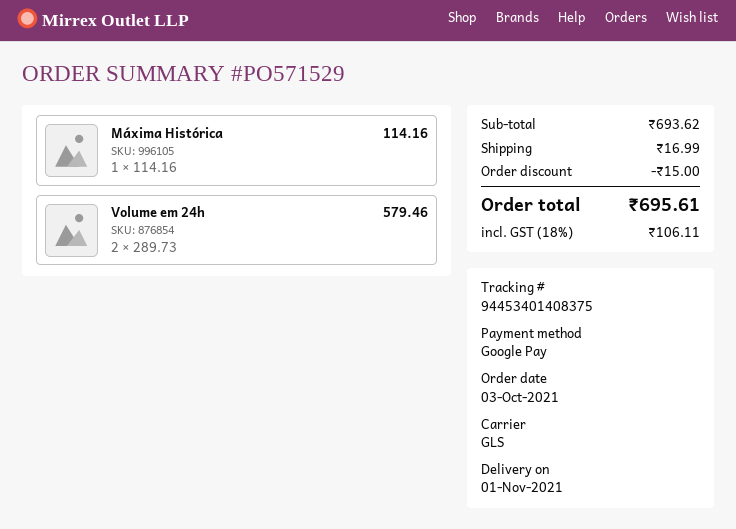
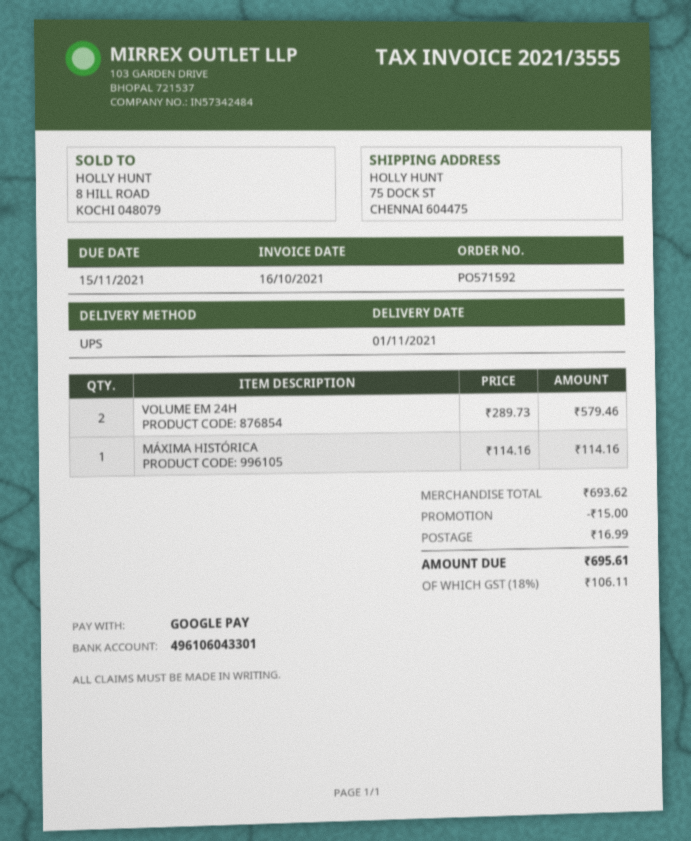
order number: PO571529 -> PO571592
shipping method: GLS -> UPS

